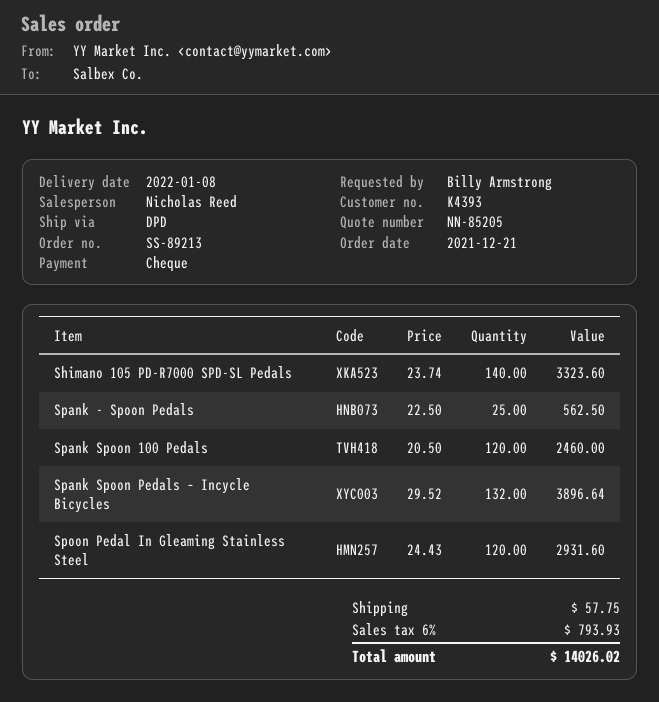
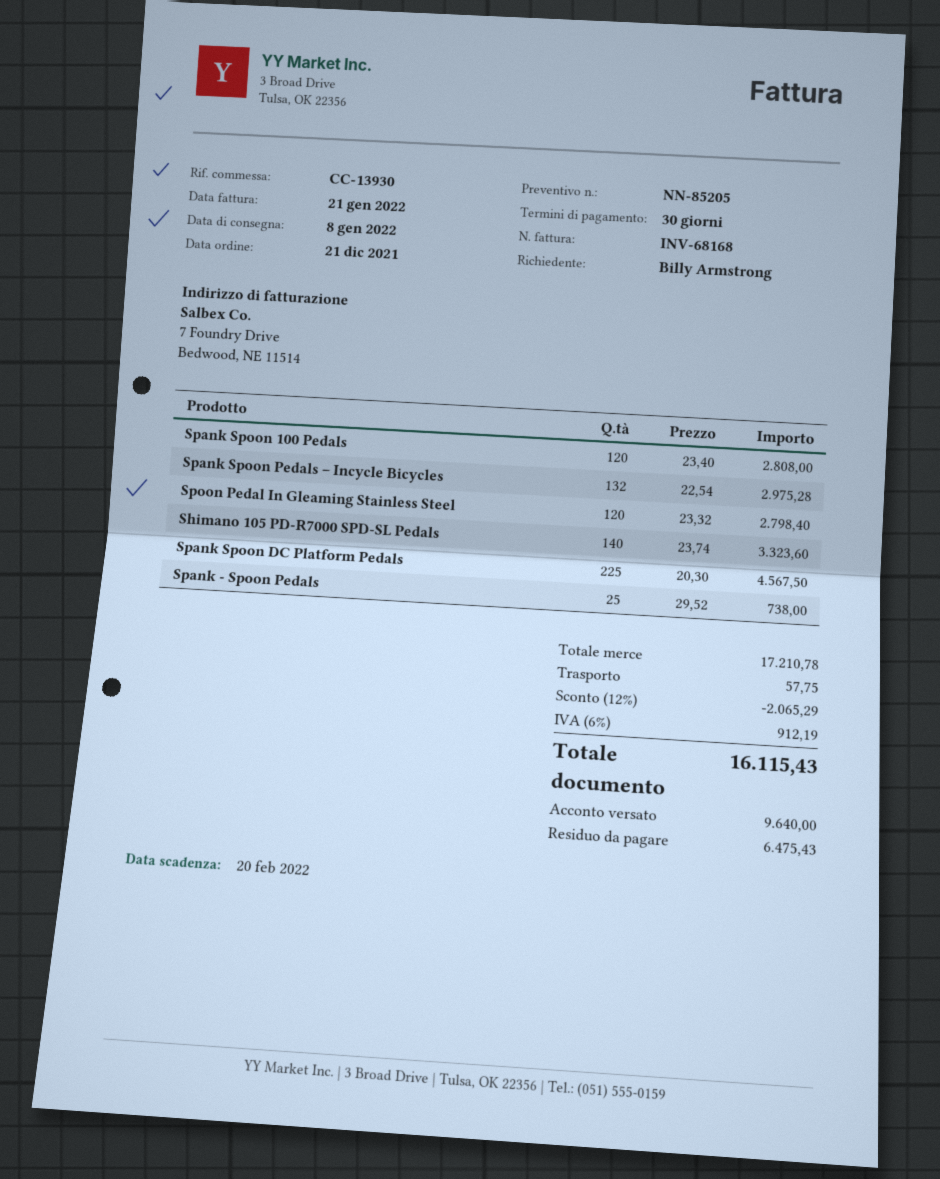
Spank - Spoon Pedals: 25 x 22.50 = 562.50 -> 25 x 29.52 = 738.00
Spank Spoon 100 Pedals: 120 x 20.50 = 2460.00 -> 120 x 23.40 = 2808.00
Spank Spoon Pedals – Incycle Bicycles: 132 x 29.52 = 3896.64 -> 132 x 22.54 = 2975.28
Spoon Pedal In Gleaming Stainless Steel: 120 x 24.43 = 2931.60 -> 120 x 23.32 = 2798.40
Spank Spoon DC Platform Pedals: none -> 225 x 20.30 = 4567.50
discount: none -> 12% = 2065.29
tax: 6% = 793.93 -> 6% = 912.19
total: 14026.02 -> 16115.43

